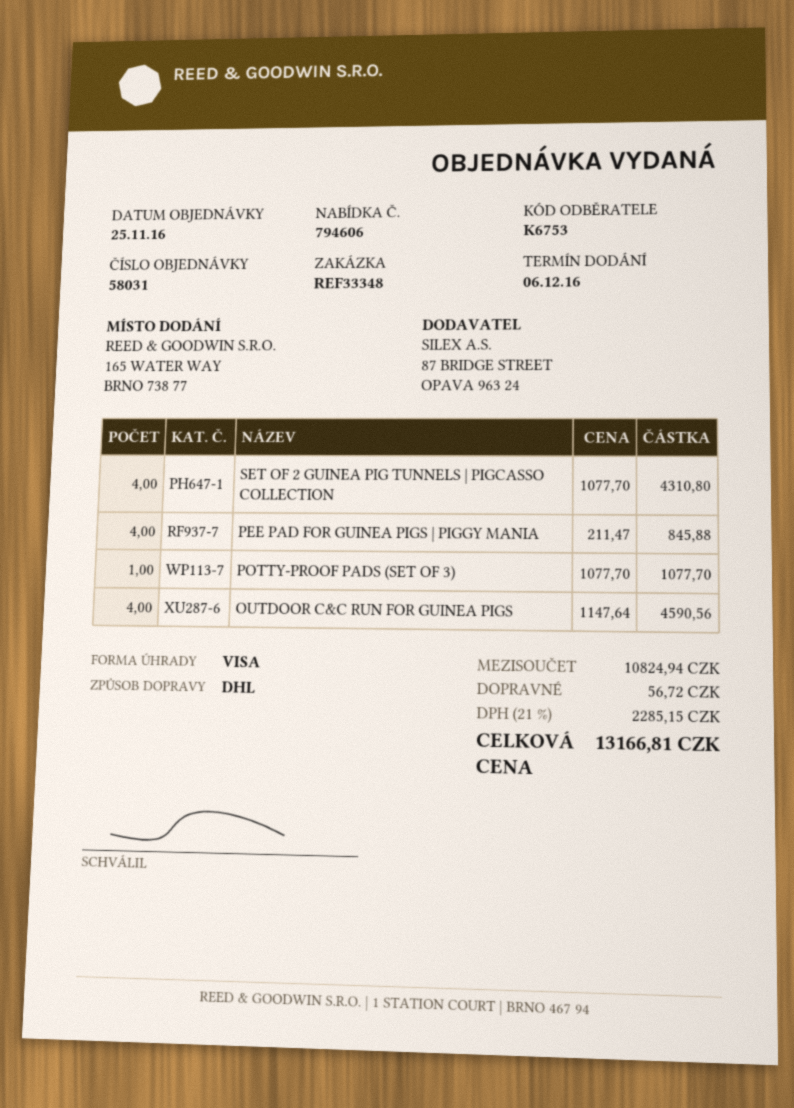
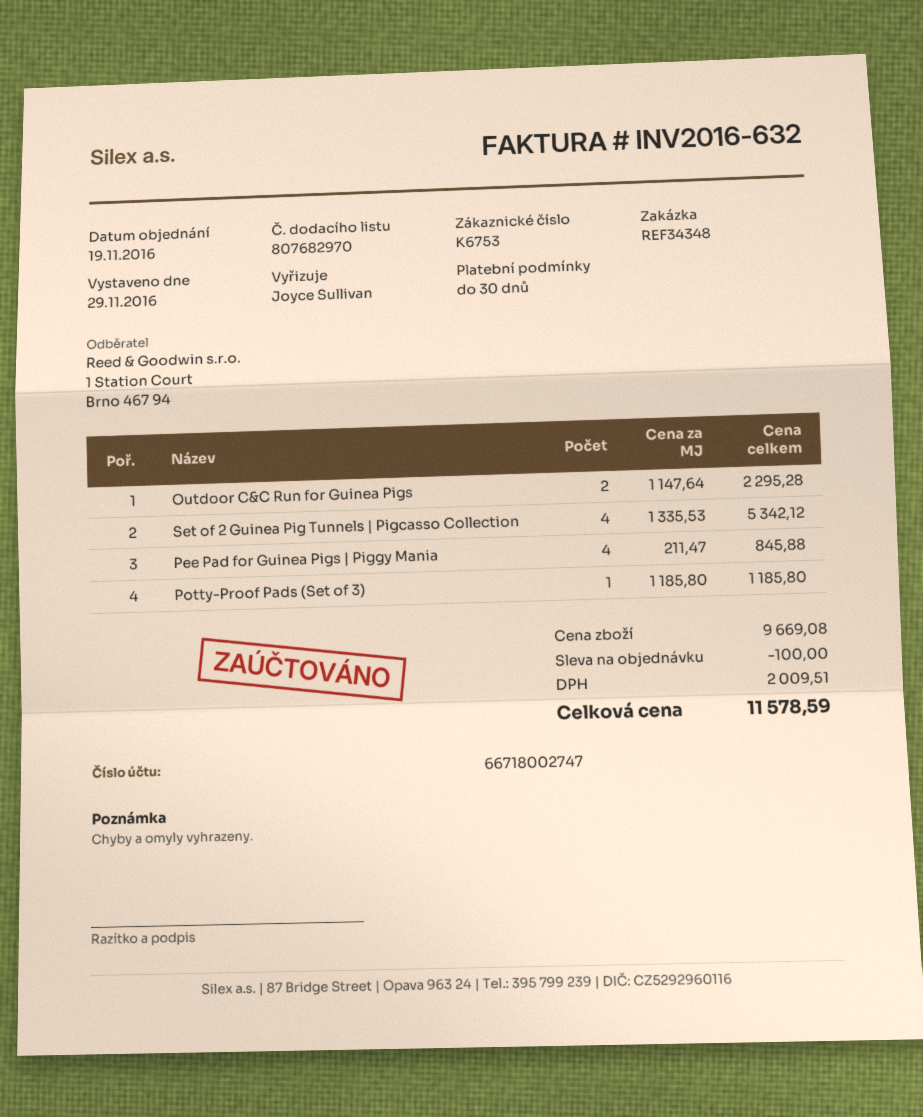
order date: 2016-11-25 -> 2016-11-19
reference: REF33348 -> REF34348
SET OF 2 GUINEA PIG TUNNELS | PIGCASSO COLLECTION: 4 x 1077.70 = 4310.80 -> 4 x 1335.53 = 5342.12
POTTY-PROOF PADS (SET OF 3): 1 x 1077.70 = 1077.70 -> 1 x 1185.80 = 1185.80
OUTDOOR C&C RUN FOR GUINEA PIGS: 4 x 1147.64 = 4590.56 -> 2 x 1147.64 = 2295.28
subtotal: 10824.94 -> 9669.08
discount: none -> 100.00
shipping: 56.72 -> none
tax: 2285.15 -> 2009.51
total: 13166.81 -> 11578.59

